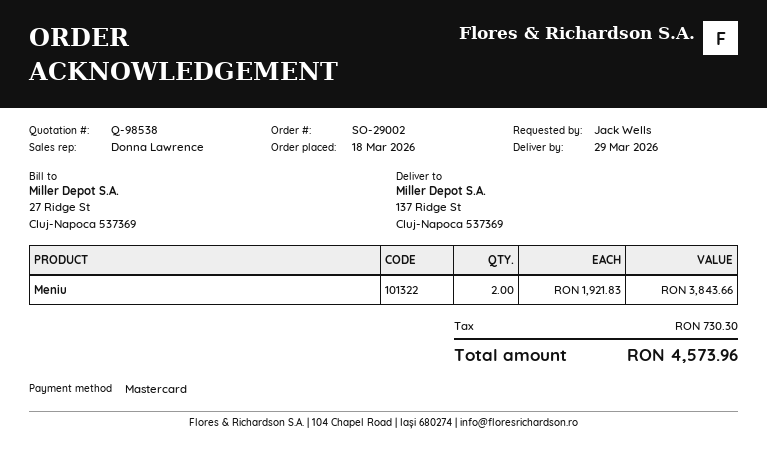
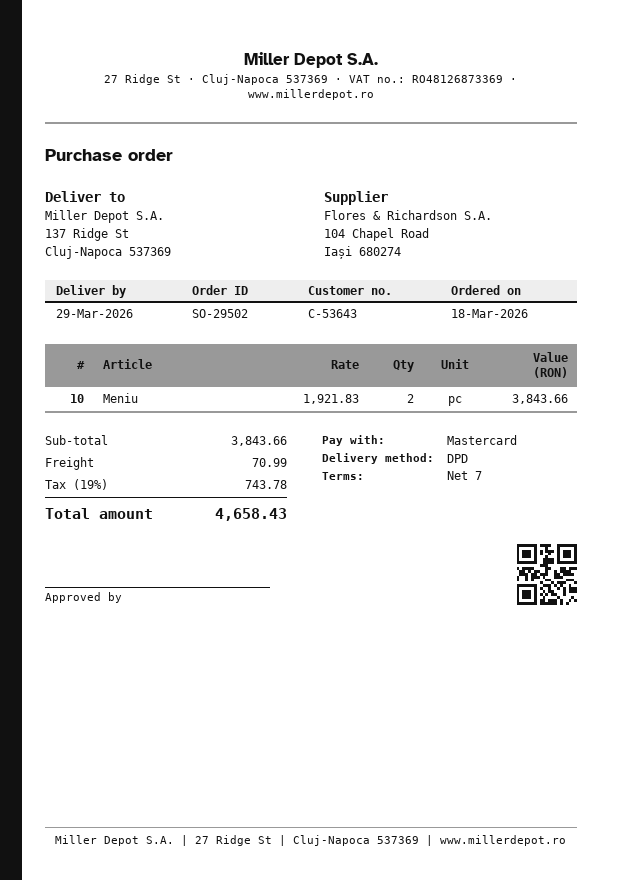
order number: SO-29002 -> SO-29502
shipping: none -> 70.99
tax: 730.30 -> 743.78
total: 4573.96 -> 4658.43

